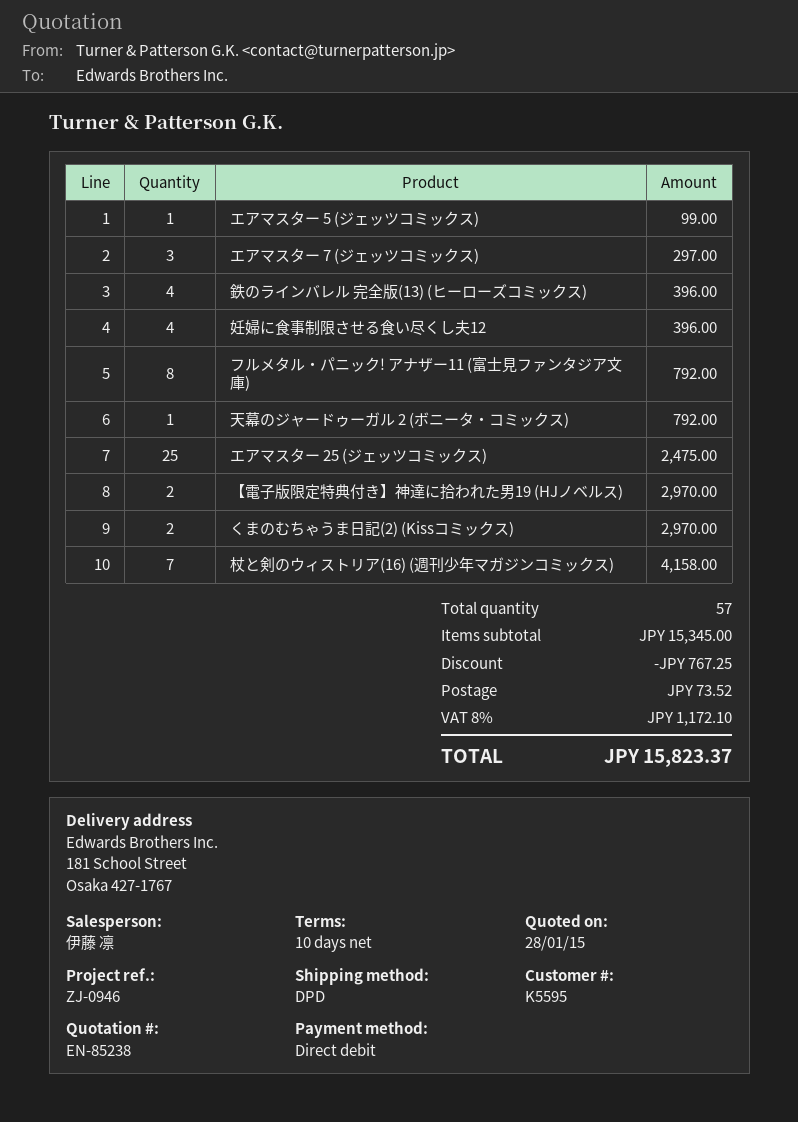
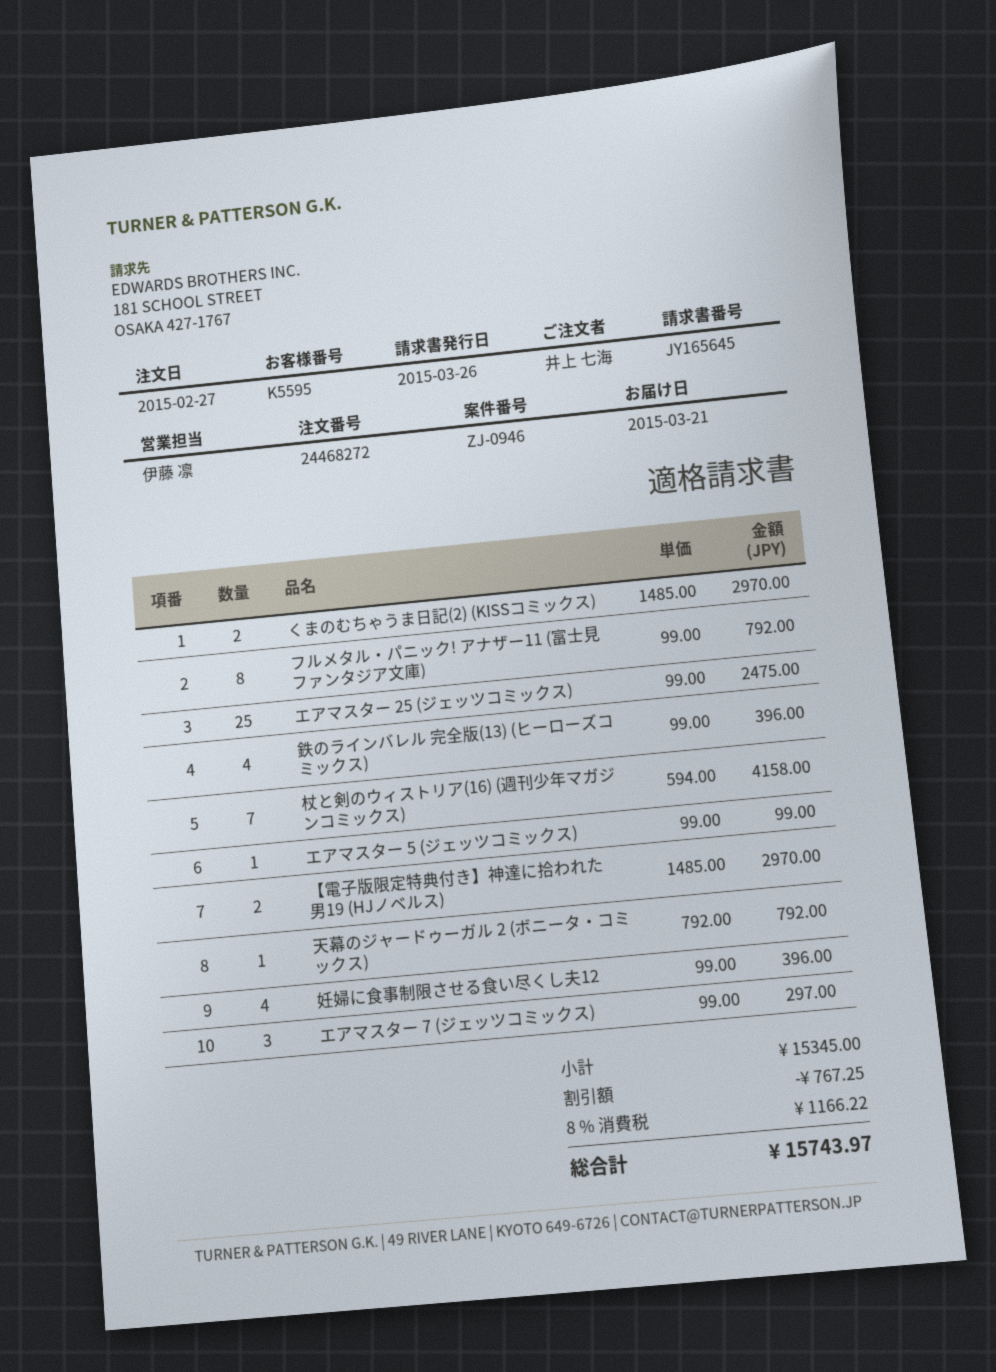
shipping: 73.52 -> none
tax: 8% = 1172.10 -> 8% = 1166.22
total: 15823.37 -> 15743.97

